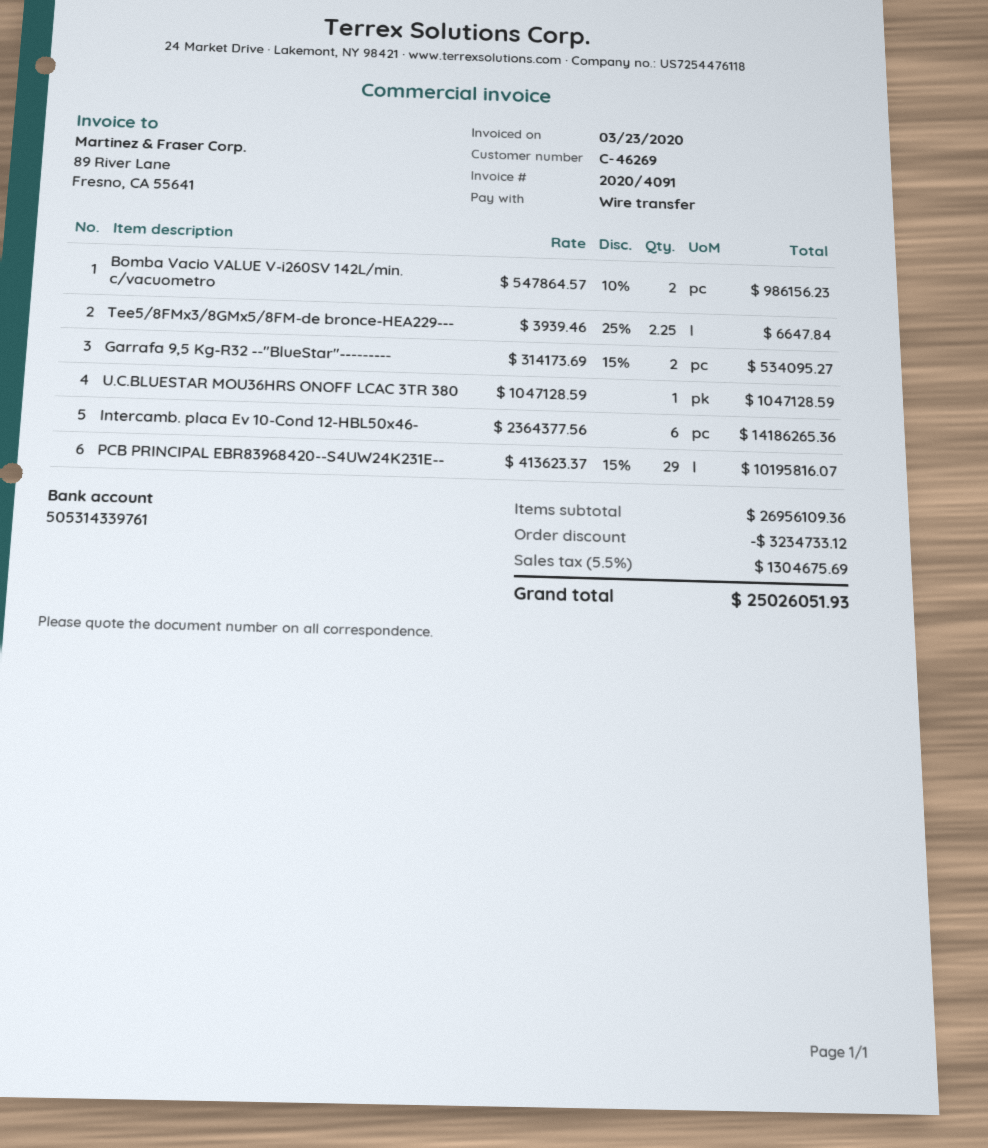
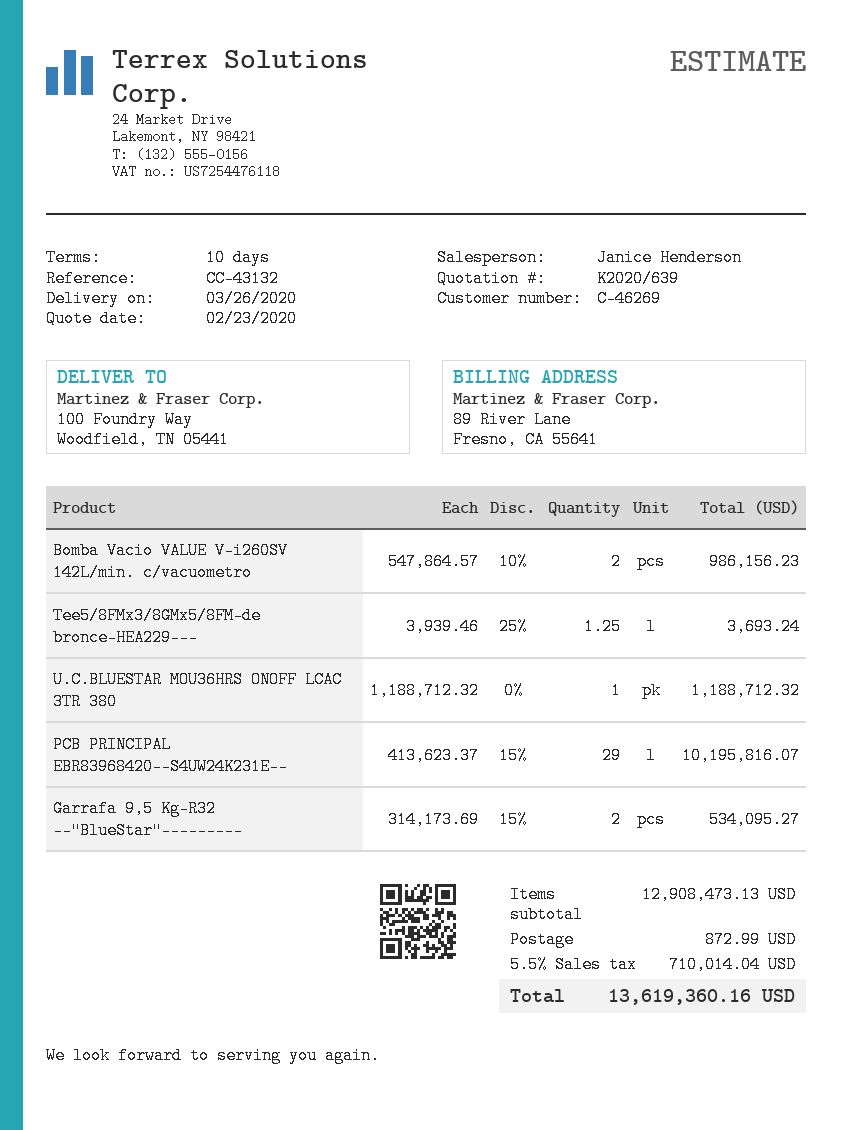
Tee5/8FMx3/8GMx5/8FM-de bronce-HEA229---: 2.25 x 3939.46 - 25% = 6647.84 -> 1.25 x 3939.46 - 25% = 3693.24
U.C.BLUESTAR MOU36HRS ONOFF LCAC 3TR 380: 1 x 1047128.59 = 1047128.59 -> 1 x 1188712.32 = 1188712.32
Intercamb. placa Ev 10-Cond 12-HBL50x46-: 6 x 2364377.56 = 14186265.36 -> none
subtotal: 26956109.36 -> 12908473.13
discount: 3234733.12 -> none
shipping: none -> 872.99
tax: 5.5% = 1304675.69 -> 5.5% = 710014.04
total: 25026051.93 -> 13619360.16

